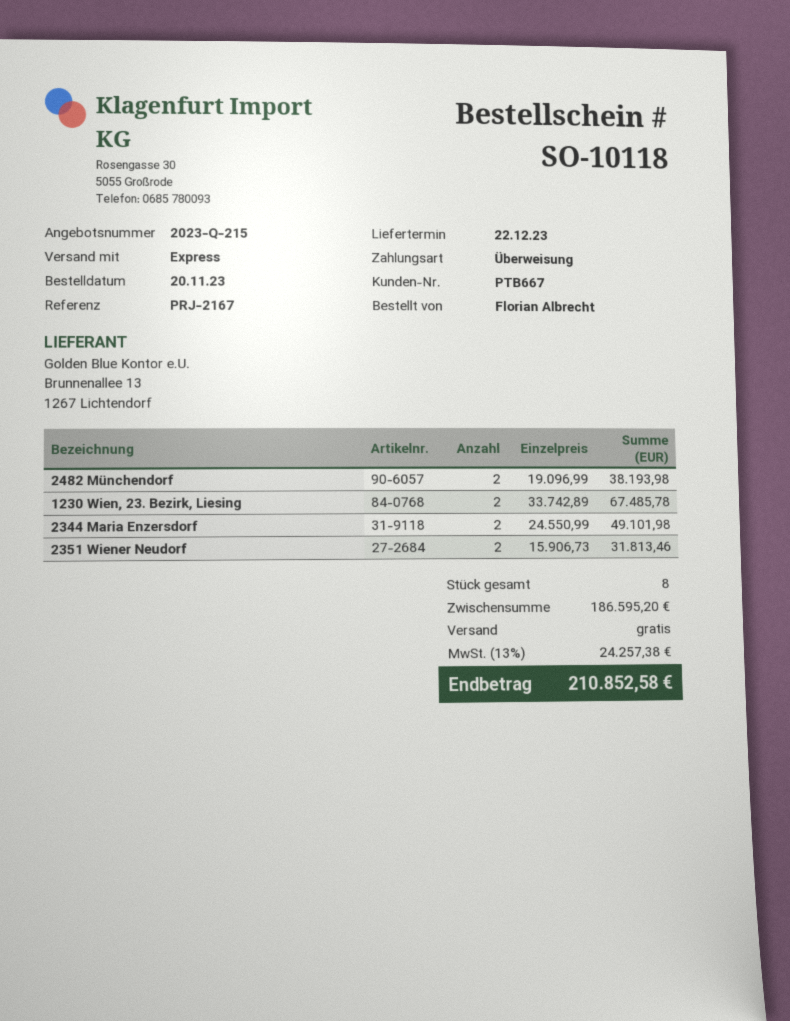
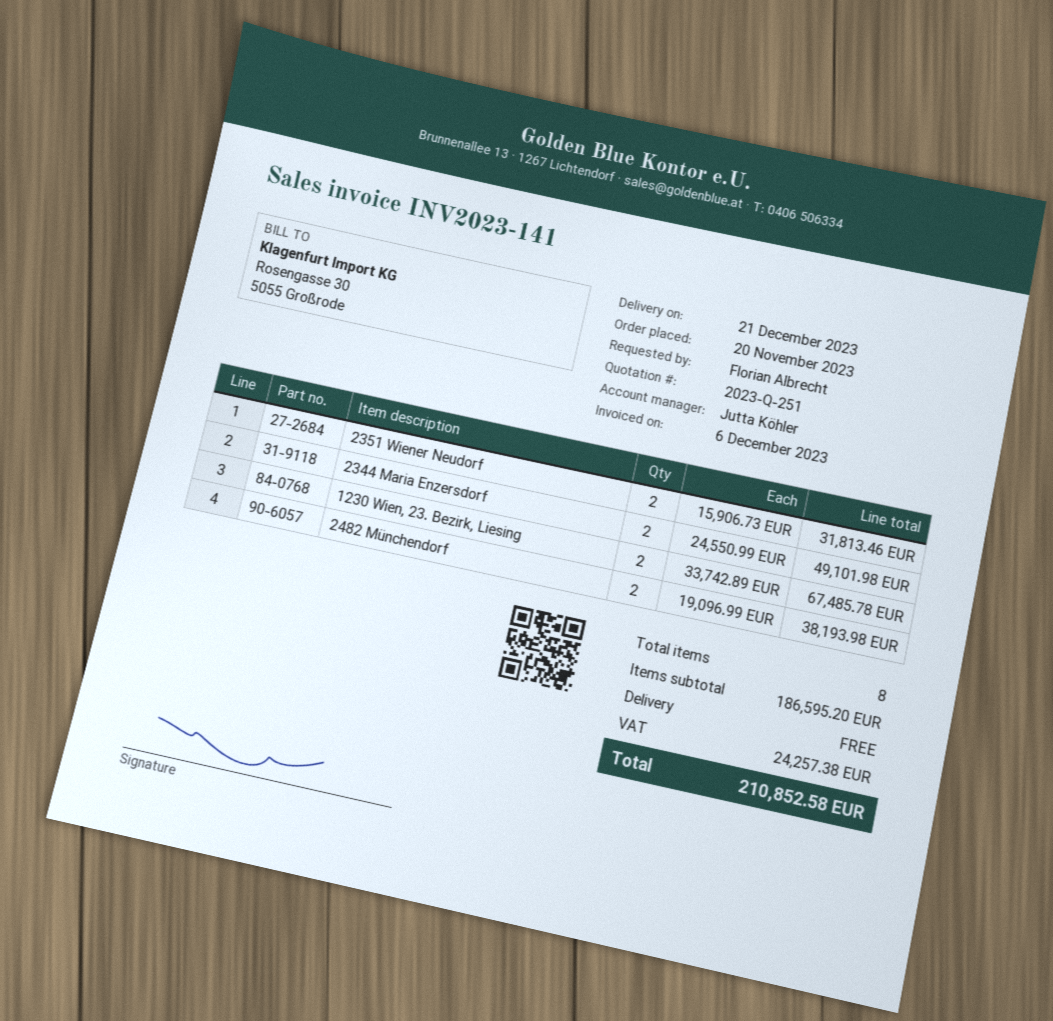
quote number: 2023-Q-215 -> 2023-Q-251
delivery date: 2023-12-22 -> 2023-12-21

